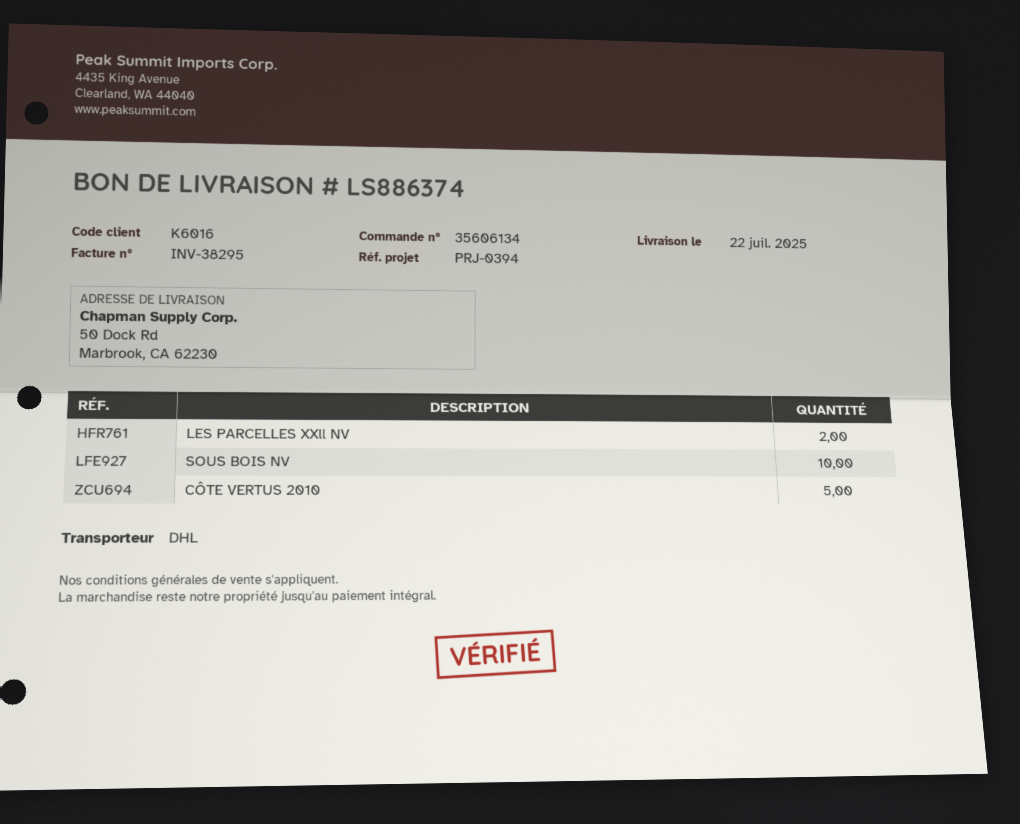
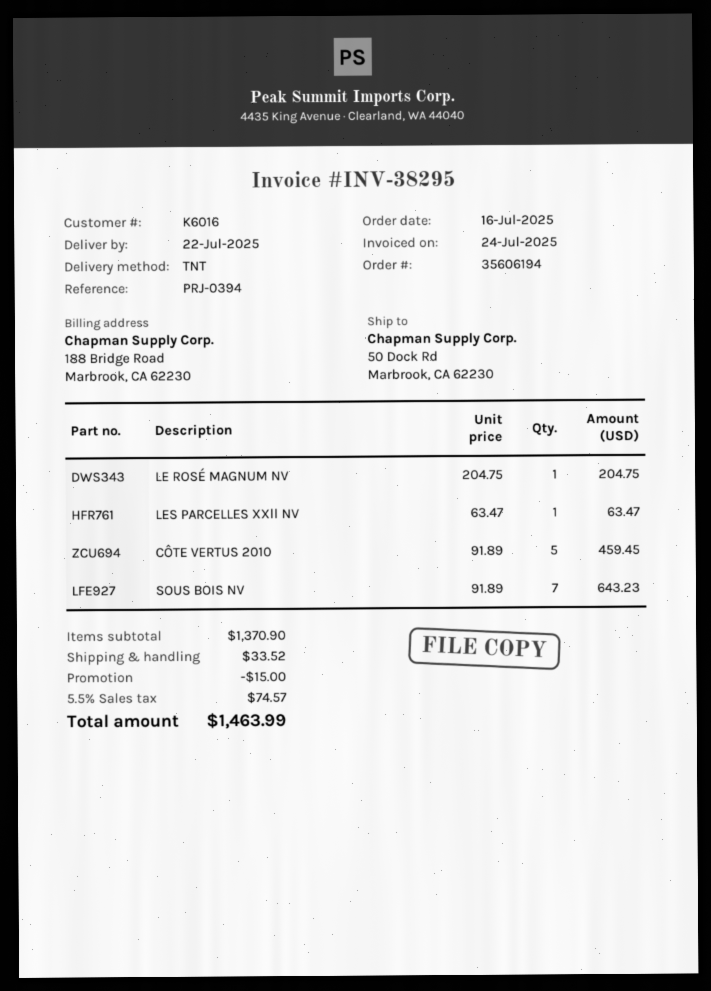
order number: 35606134 -> 35606194
shipping method: DHL -> TNT
LES PARCELLES XXll NV: 2 -> 1
SOUS BOIS NV: 10 -> 7
LE ROSÉ MAGNUM NV: none -> 1

